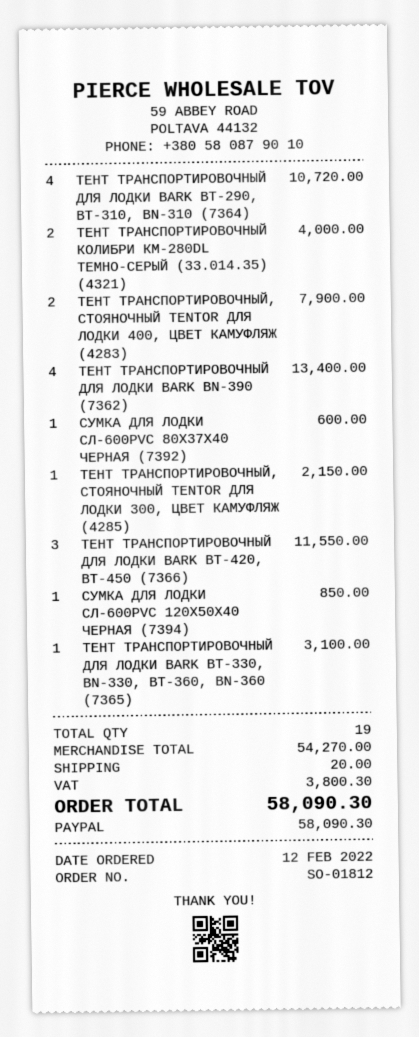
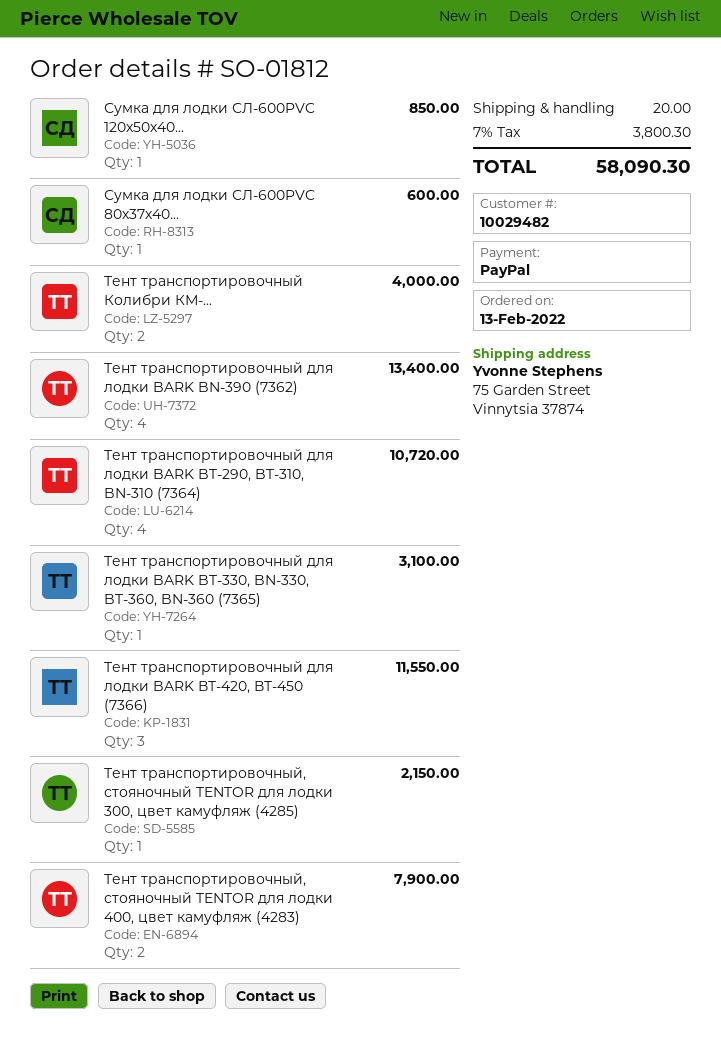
order date: 2022-02-12 -> 2022-02-13

